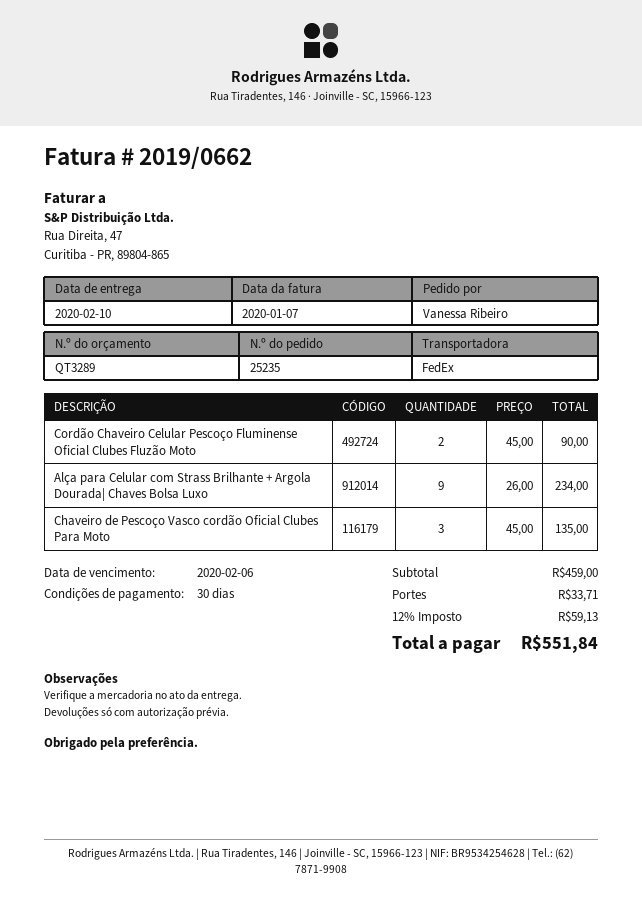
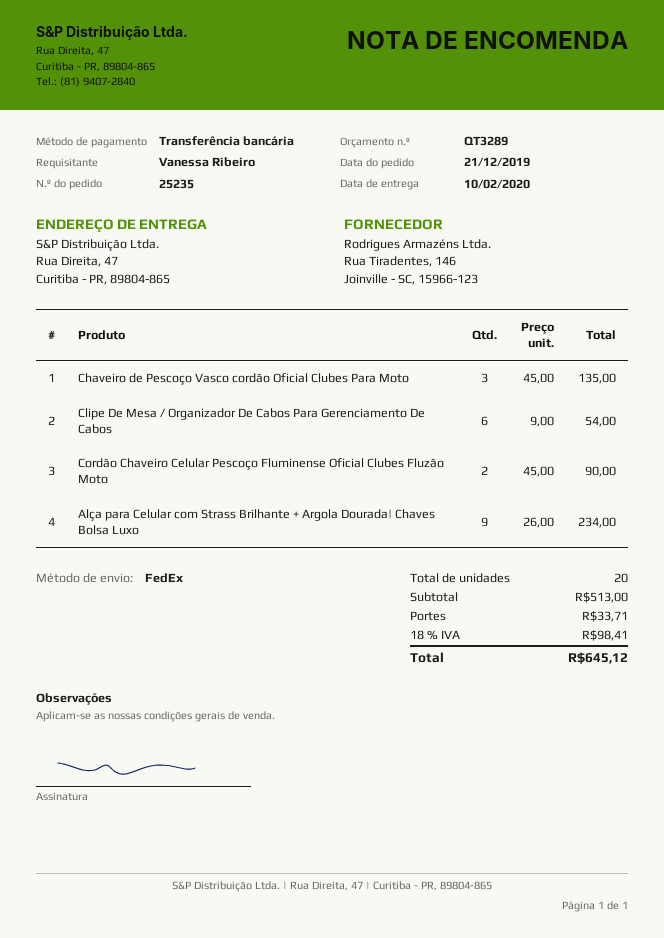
Clipe De Mesa / Organizador De Cabos Para Gerenciamento De Cabos: none -> 6 x 9.00 = 54.00
subtotal: 459.00 -> 513.00
tax: 12% = 59.13 -> 18% = 98.41
total: 551.84 -> 645.12

